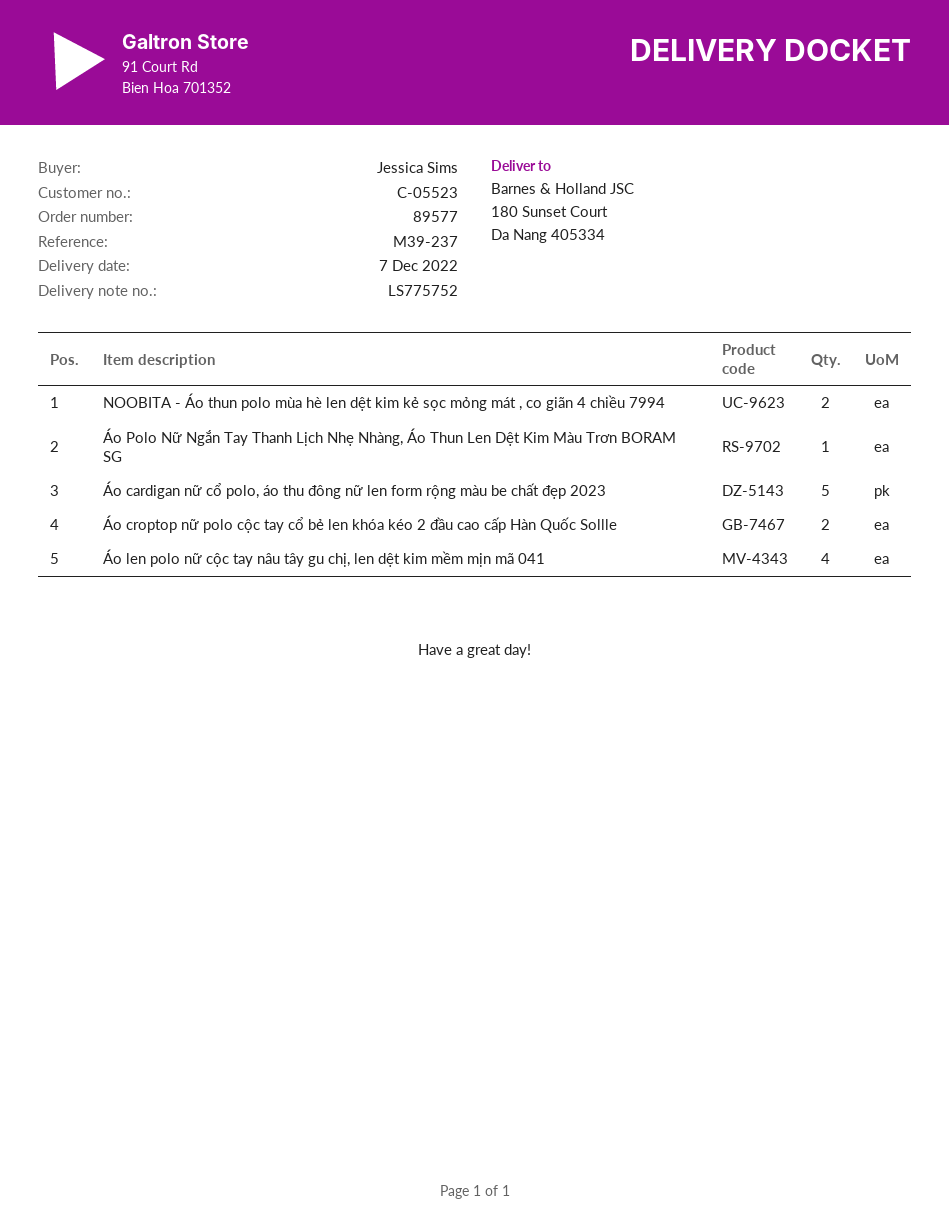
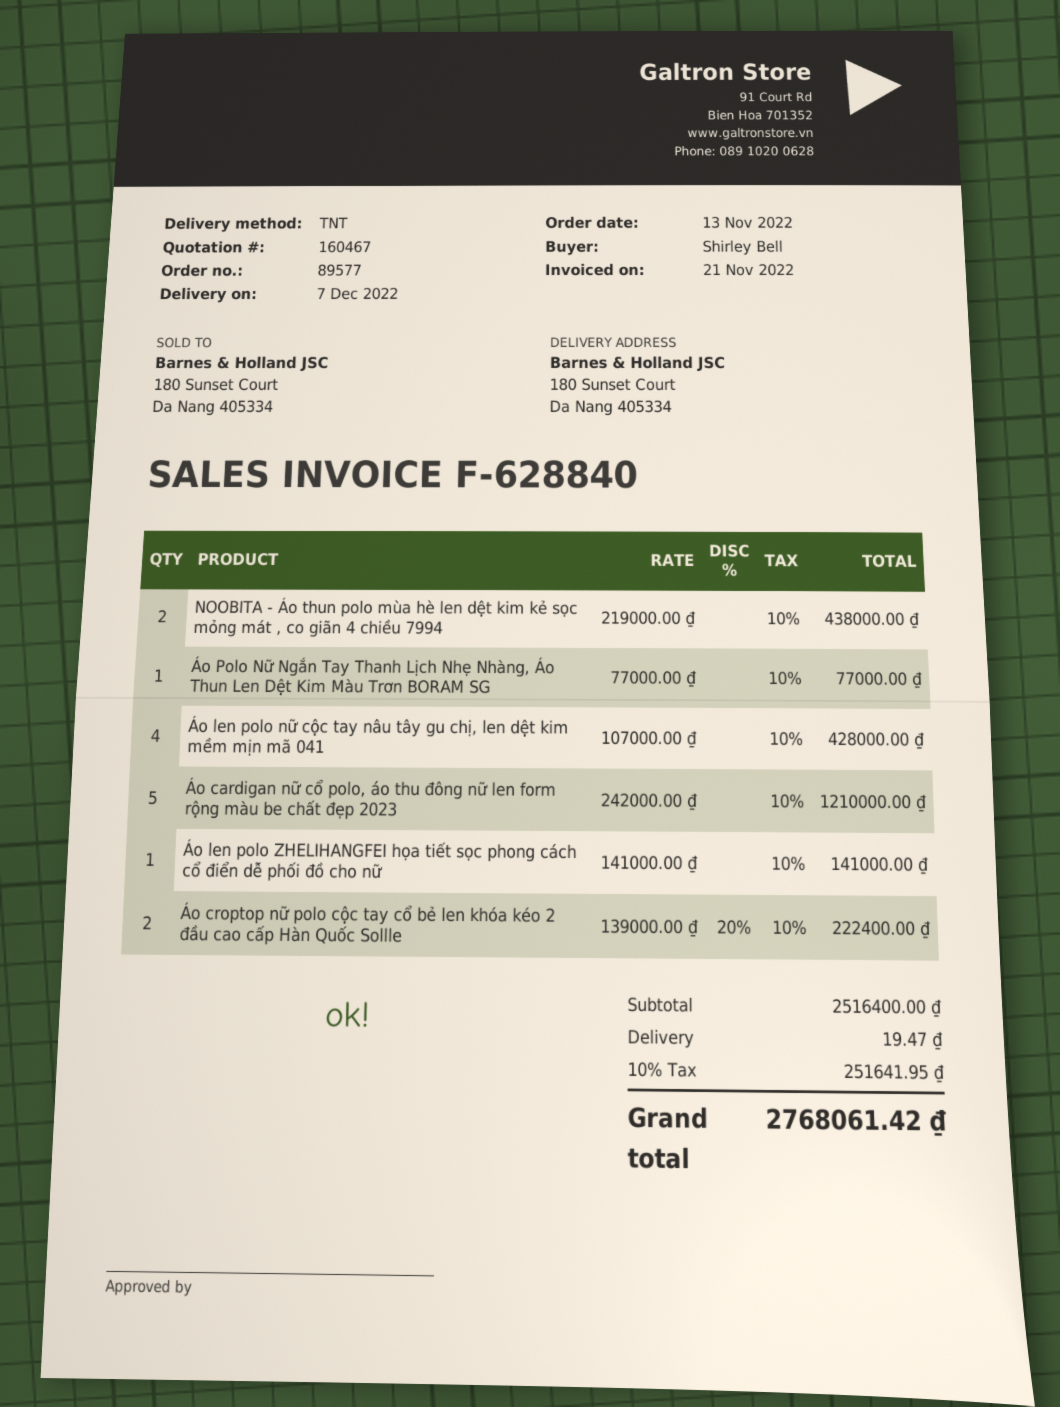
ordered by: Jessica Sims -> Shirley Bell
Áo len polo ZHELIHANGFEI họa tiết sọc phong cách cổ điển dễ phối đồ cho nữ: none -> 1

